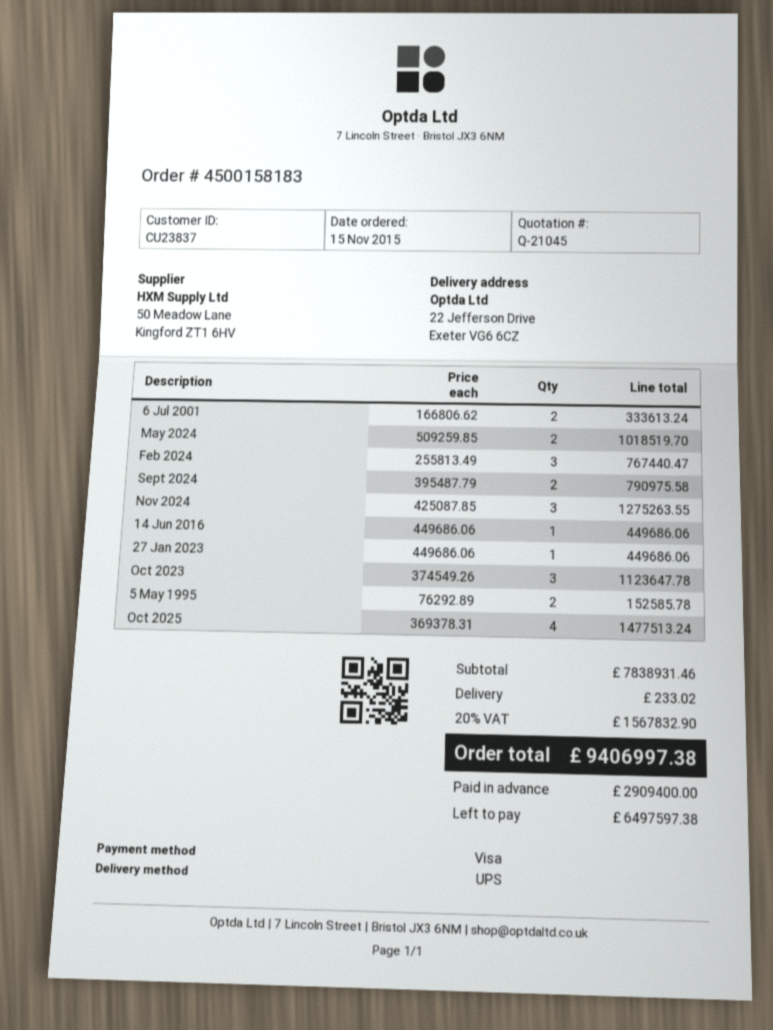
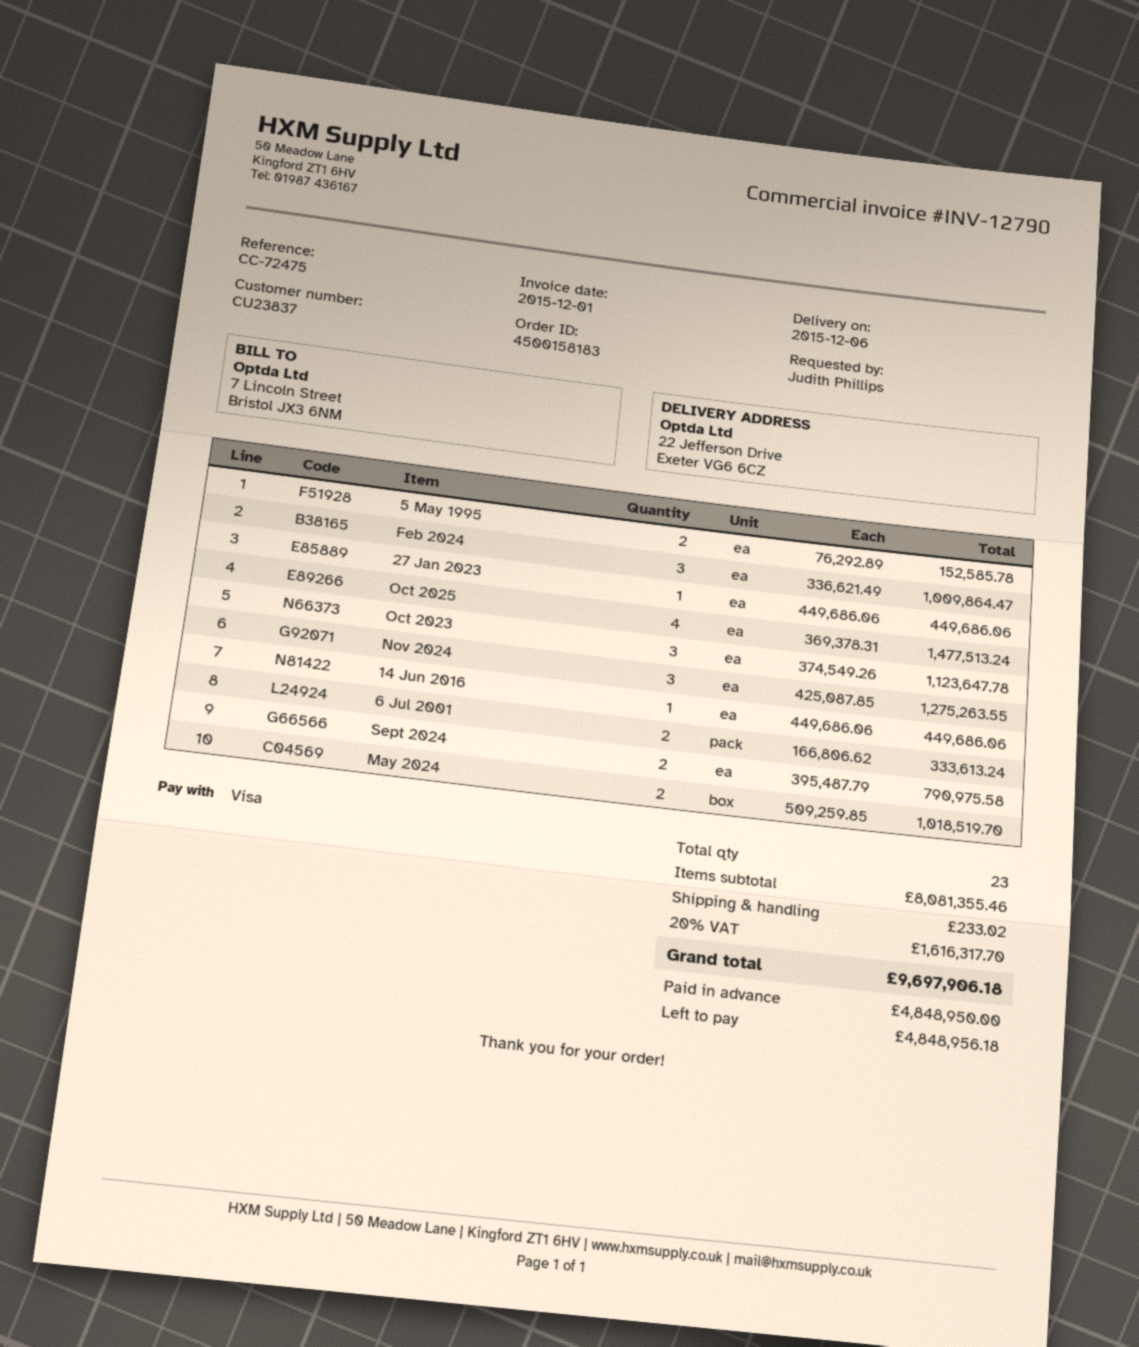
Feb 2024: 3 x 255813.49 = 767440.47 -> 3 x 336621.49 = 1009864.47
subtotal: 7838931.46 -> 8081355.46
tax: 20% = 1567832.90 -> 20% = 1616317.70
total: 9406997.38 -> 9697906.18
deposit: 2909400.00 -> 4848950.00
balance: 6497597.38 -> 4848956.18

